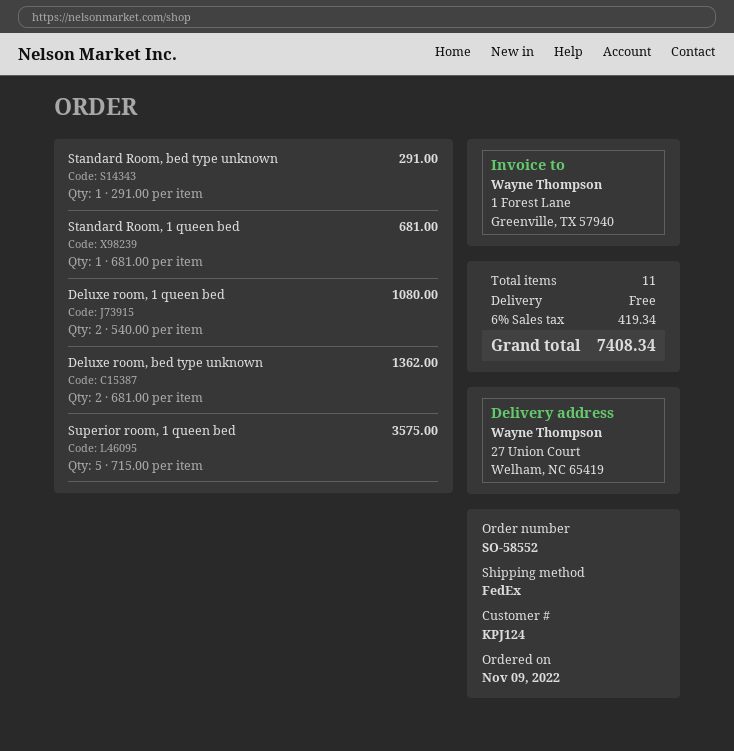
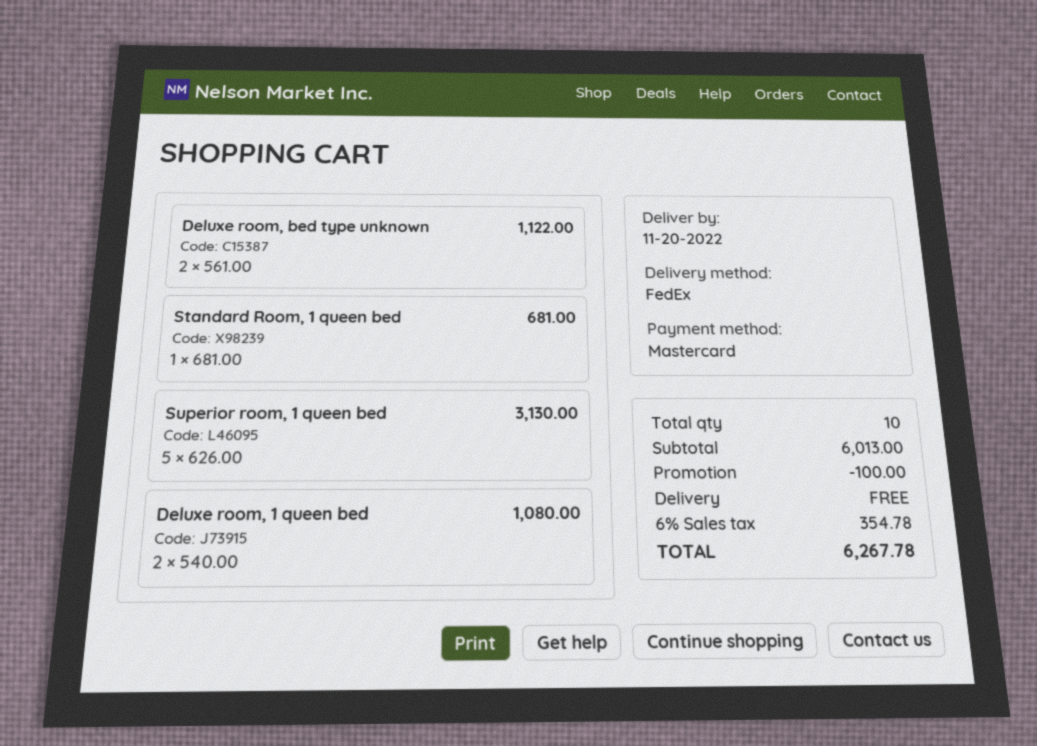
Standard Room, bed type unknown: 1 x 291.00 = 291.00 -> none
Deluxe room, bed type unknown: 2 x 681.00 = 1362.00 -> 2 x 561.00 = 1122.00
Superior room, 1 queen bed: 5 x 715.00 = 3575.00 -> 5 x 626.00 = 3130.00
total quantity: 11 -> 10
discount: none -> 100.00
tax: 6% = 419.34 -> 6% = 354.78
total: 7408.34 -> 6267.78

